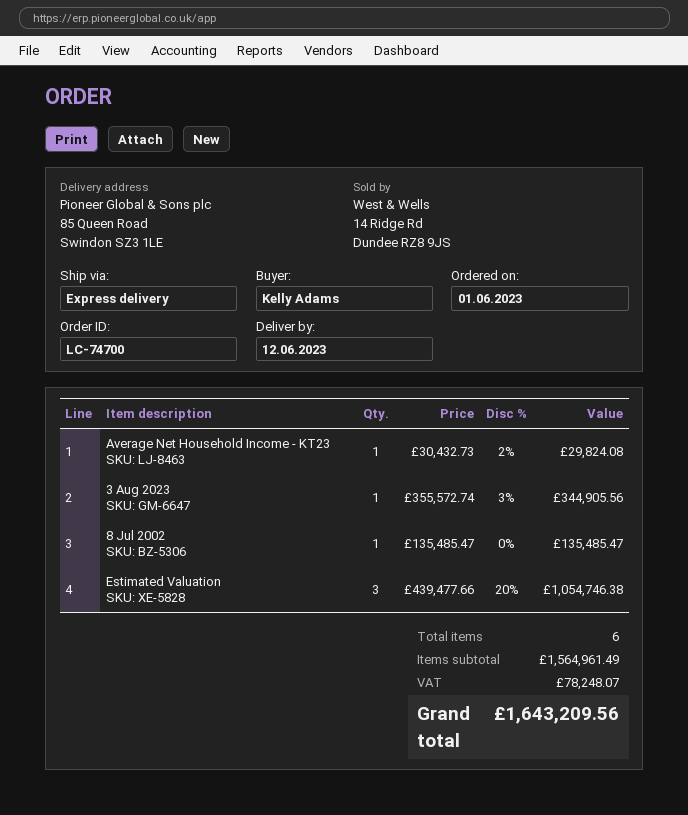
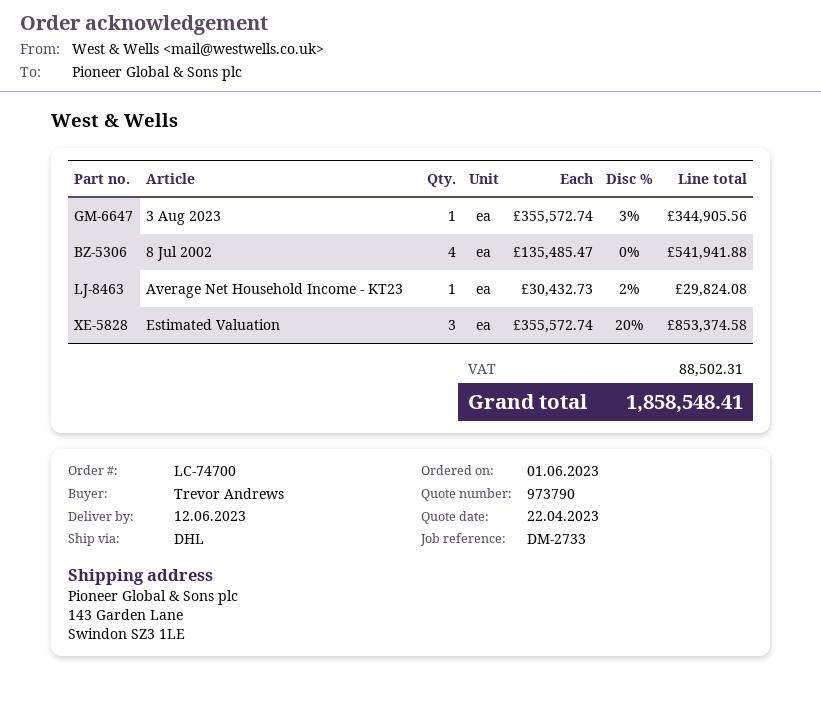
ordered by: Kelly Adams -> Trevor Andrews
shipping method: express -> DHL
ship to: 85 Queen Road, Swindon SZ3 1LE -> 143 Garden Lane, Swindon SZ3 1LE
8 Jul 2002: 1 x 135485.47 = 135485.47 -> 4 x 135485.47 = 541941.88
Estimated Valuation: 3 x 439477.66 - 20% = 1054746.38 -> 3 x 355572.74 - 20% = 853374.58
tax: 78248.07 -> 88502.31
total: 1643209.56 -> 1858548.41

